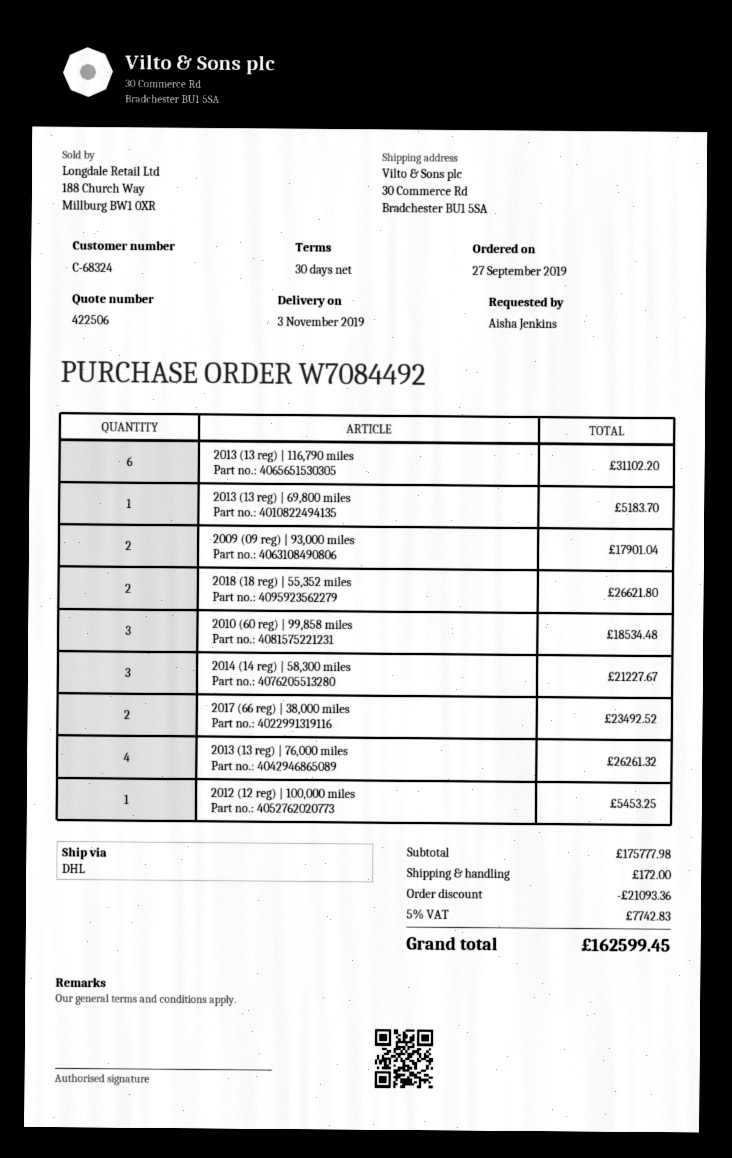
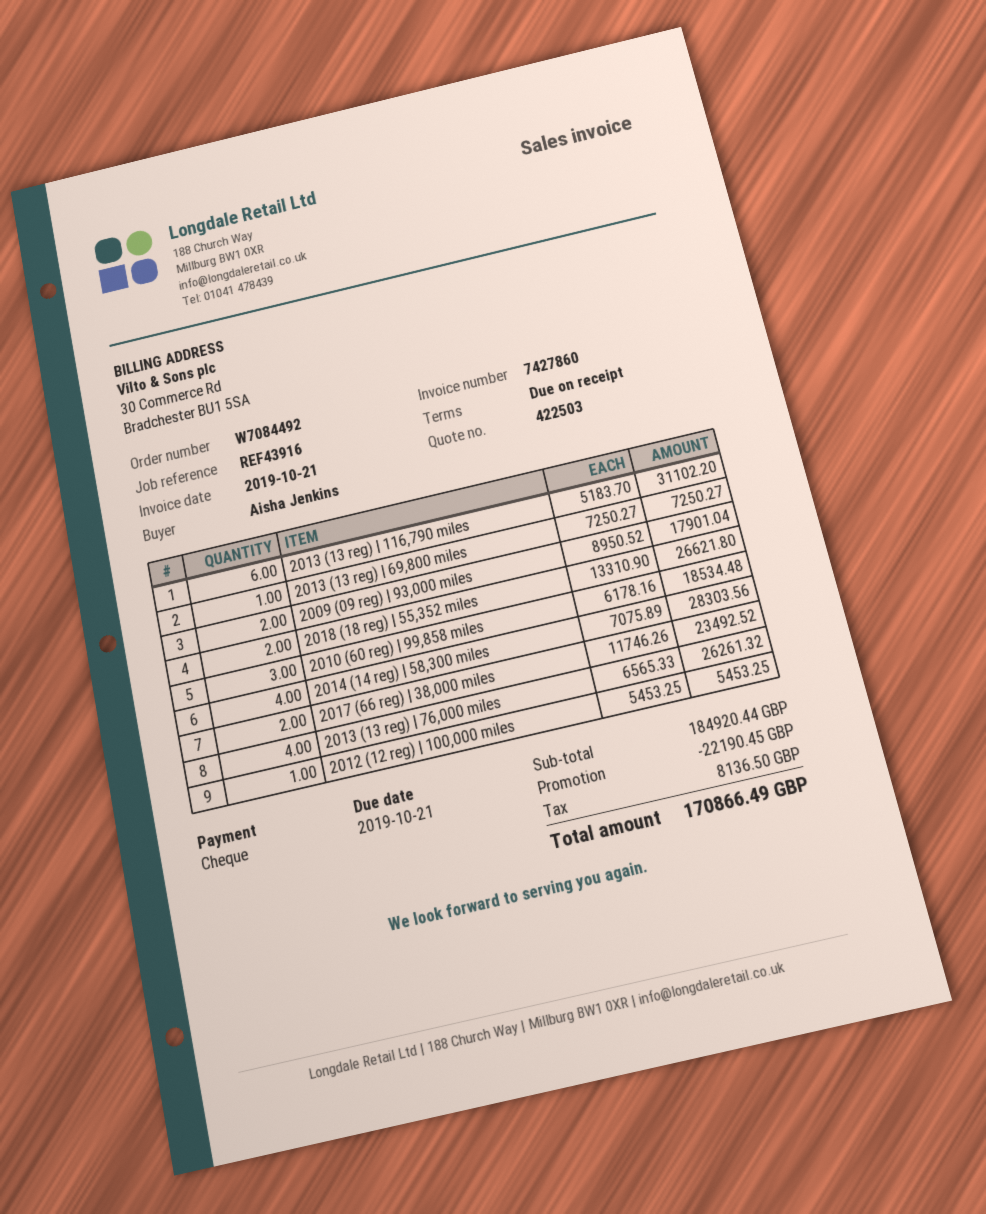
quote number: 422506 -> 422503
payment terms: 30 days -> on receipt
2013 (13 reg) | 69,800 miles: 1 for 5183.70 -> 1 for 7250.27
2014 (14 reg) | 58,300 miles: 3 for 21227.67 -> 4 for 28303.56
subtotal: 175777.98 -> 184920.44
discount: 21093.36 -> 22190.45
shipping: 172.00 -> none
tax: 7742.83 -> 8136.50
total: 162599.45 -> 170866.49

